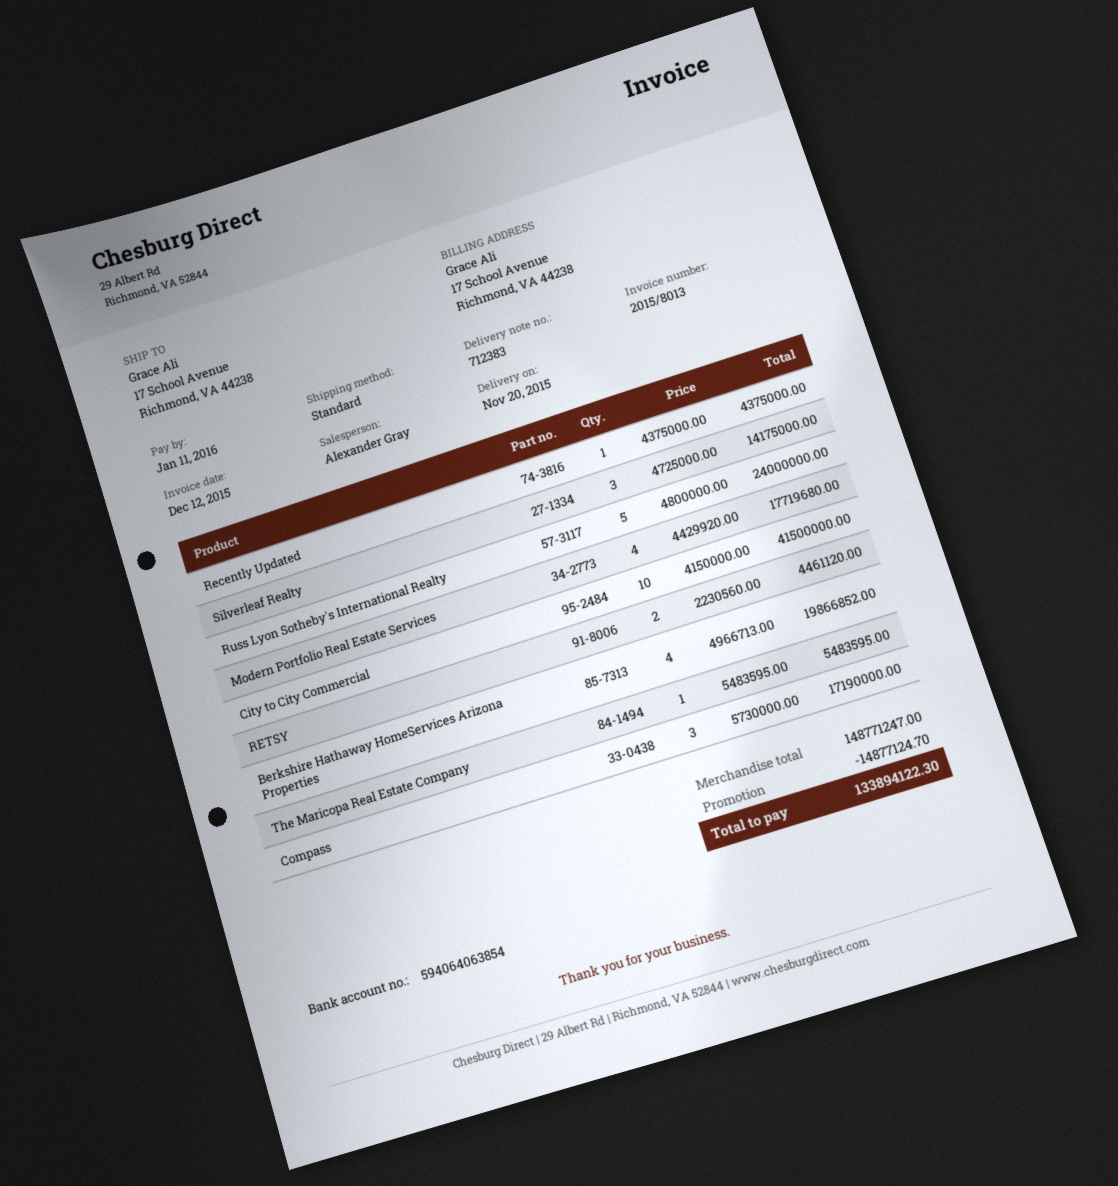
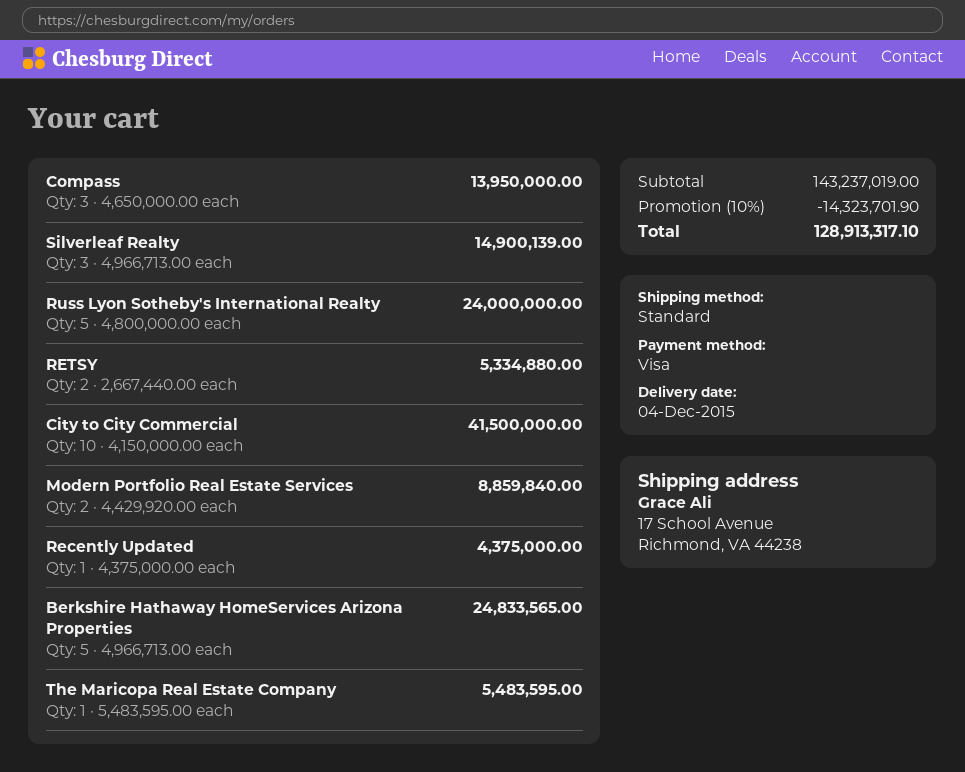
delivery date: 2015-11-20 -> 2015-12-04
Silverleaf Realty: 3 x 4725000.00 = 14175000.00 -> 3 x 4966713.00 = 14900139.00
Modern Portfolio Real Estate Services: 4 x 4429920.00 = 17719680.00 -> 2 x 4429920.00 = 8859840.00
RETSY: 2 x 2230560.00 = 4461120.00 -> 2 x 2667440.00 = 5334880.00
Berkshire Hathaway HomeServices Arizona Properties: 4 x 4966713.00 = 19866852.00 -> 5 x 4966713.00 = 24833565.00
Compass: 3 x 5730000.00 = 17190000.00 -> 3 x 4650000.00 = 13950000.00
subtotal: 148771247.00 -> 143237019.00
discount: 14877124.70 -> 14323701.90
total: 133894122.30 -> 128913317.10

